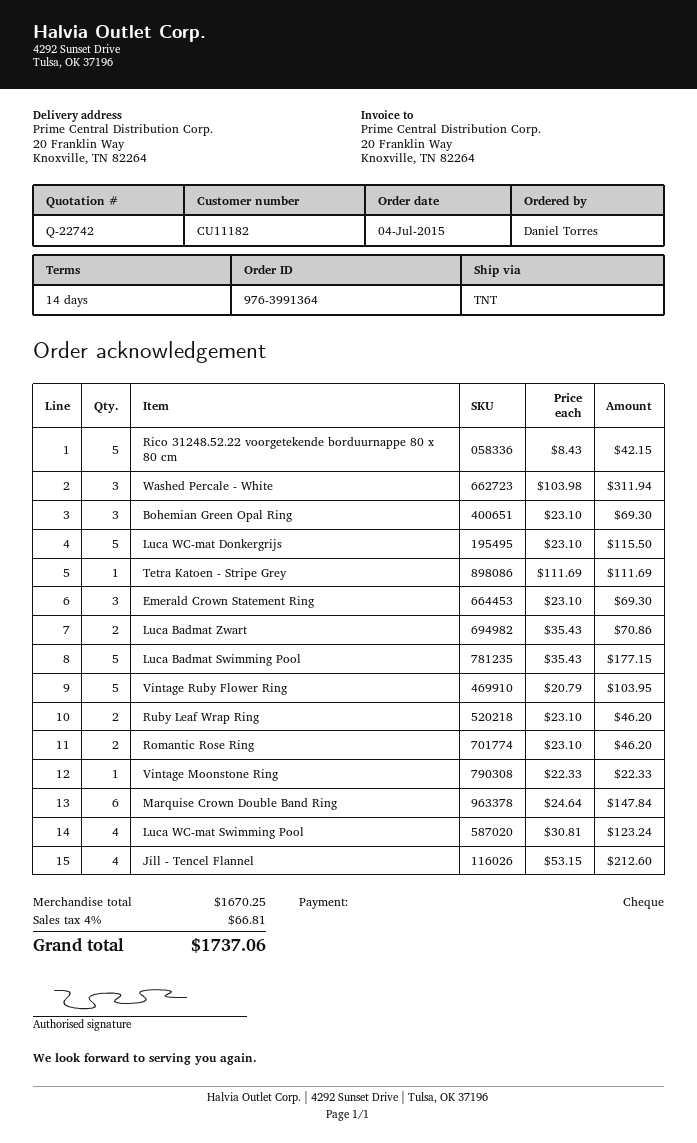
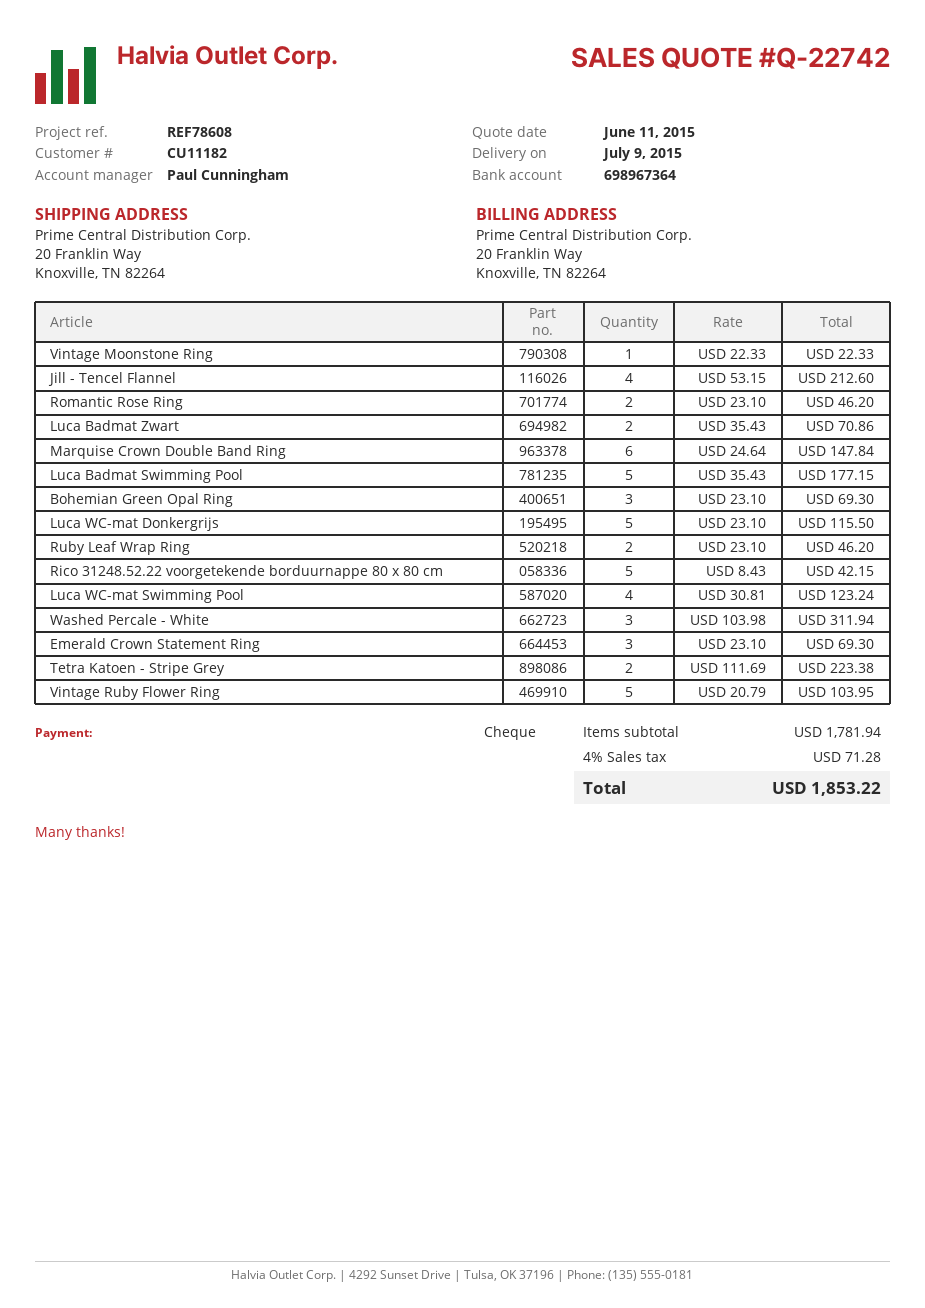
Tetra Katoen - Stripe Grey: 1 x 111.69 = 111.69 -> 2 x 111.69 = 223.38
subtotal: 1670.25 -> 1781.94
tax: 4% = 66.81 -> 4% = 71.28
total: 1737.06 -> 1853.22

